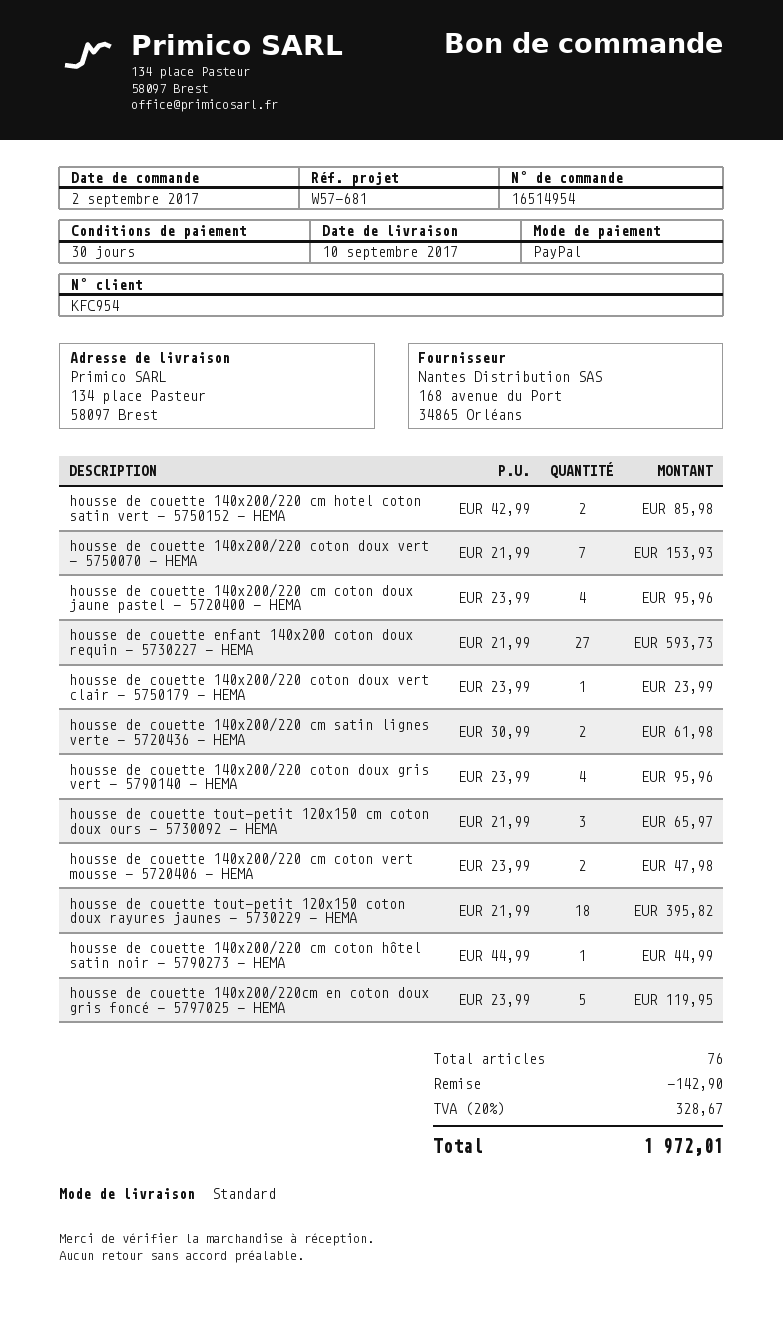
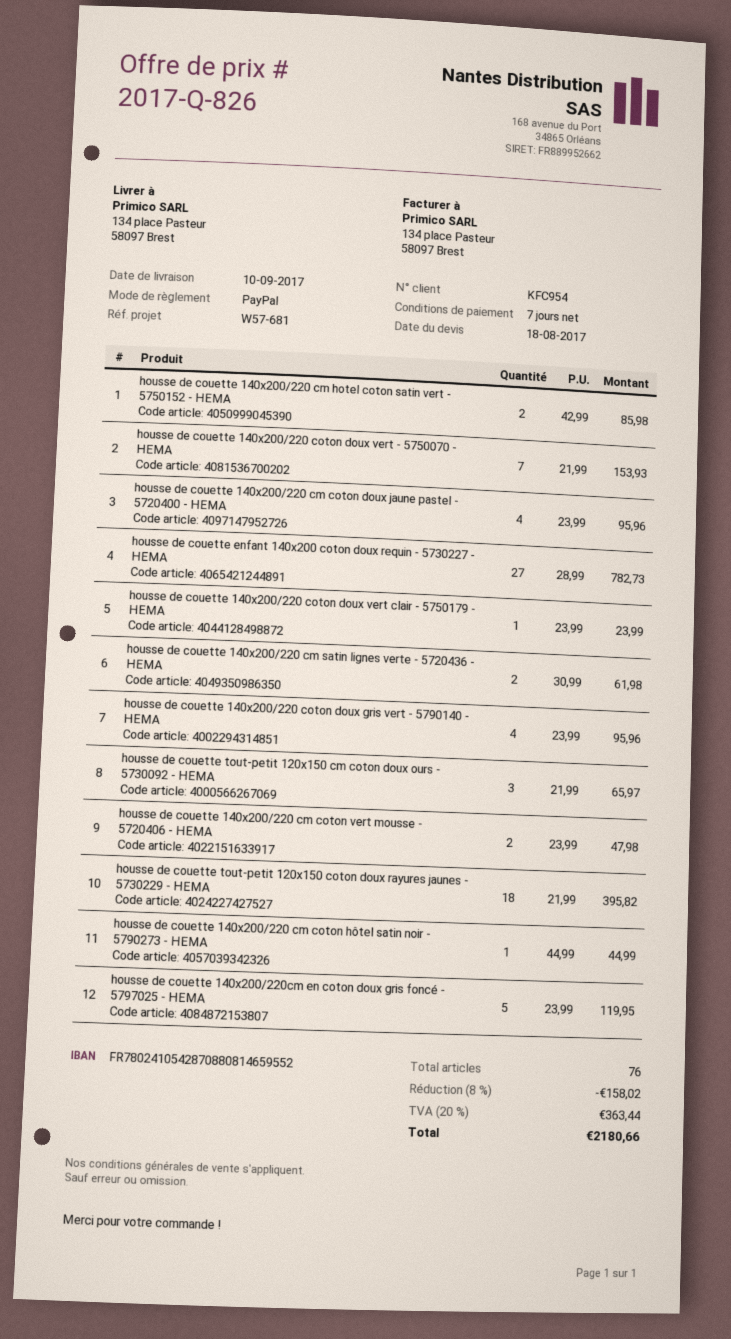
payment terms: 30 days -> 7 days
housse de couette enfant 140x200 coton doux requin - 5730227 - HEMA: 27 x 21.99 = 593.73 -> 27 x 28.99 = 782.73
discount: 142.90 -> 158.02
tax: 20% = 328.67 -> 20% = 363.44
total: 1972.01 -> 2180.66

